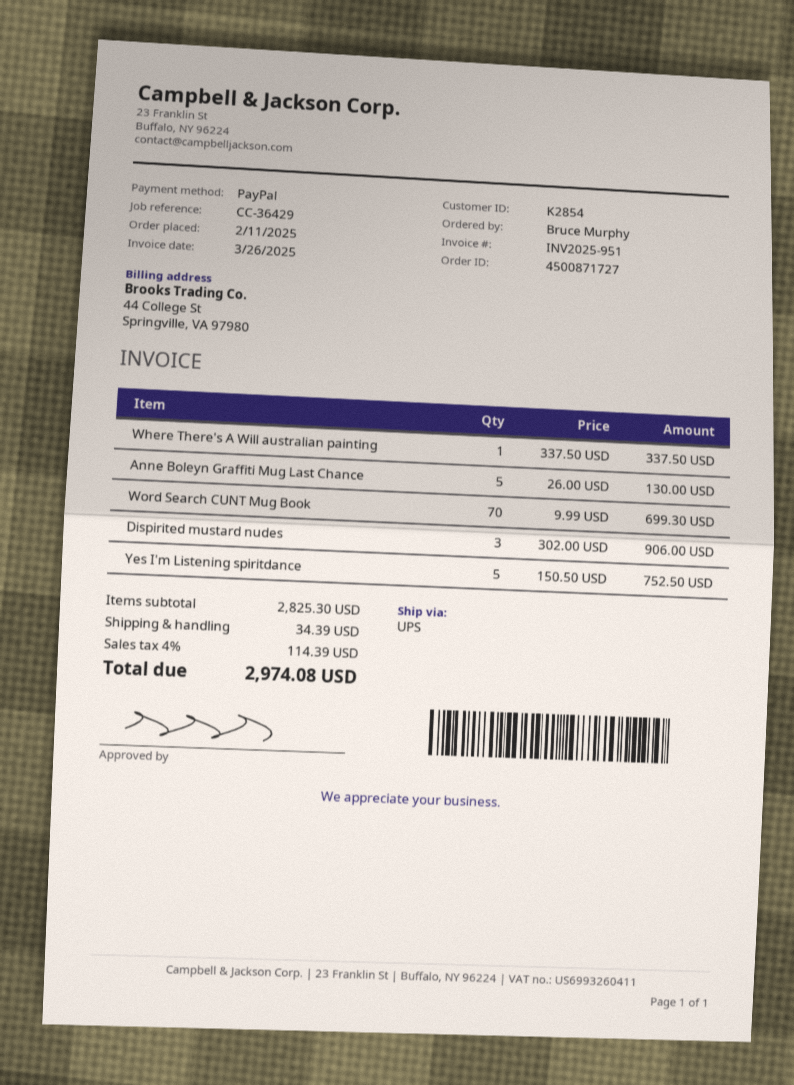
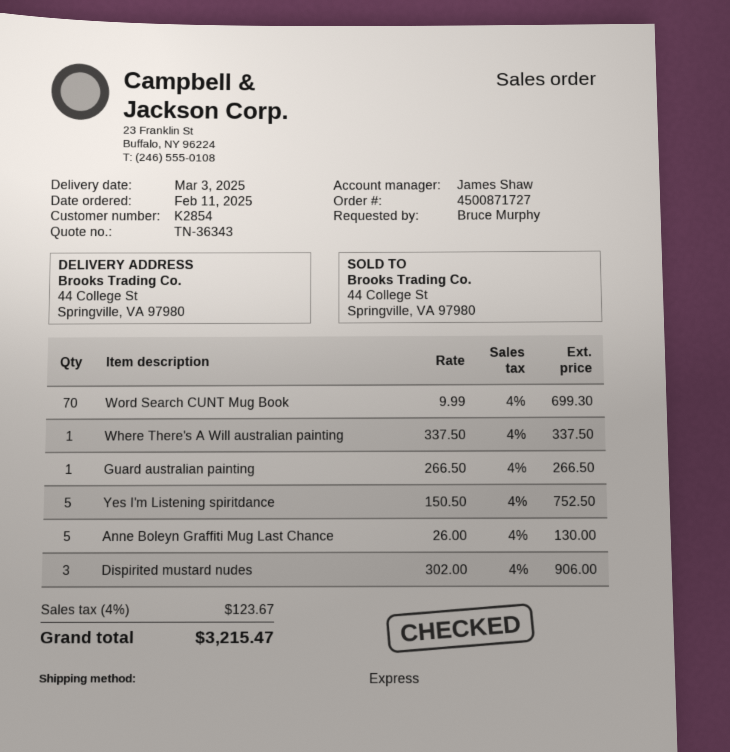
shipping method: UPS -> express
Guard australian painting: none -> 1 x 266.50 = 266.50
shipping: 34.39 -> none
tax: 4% = 114.39 -> 4% = 123.67
total: 2974.08 -> 3215.47

